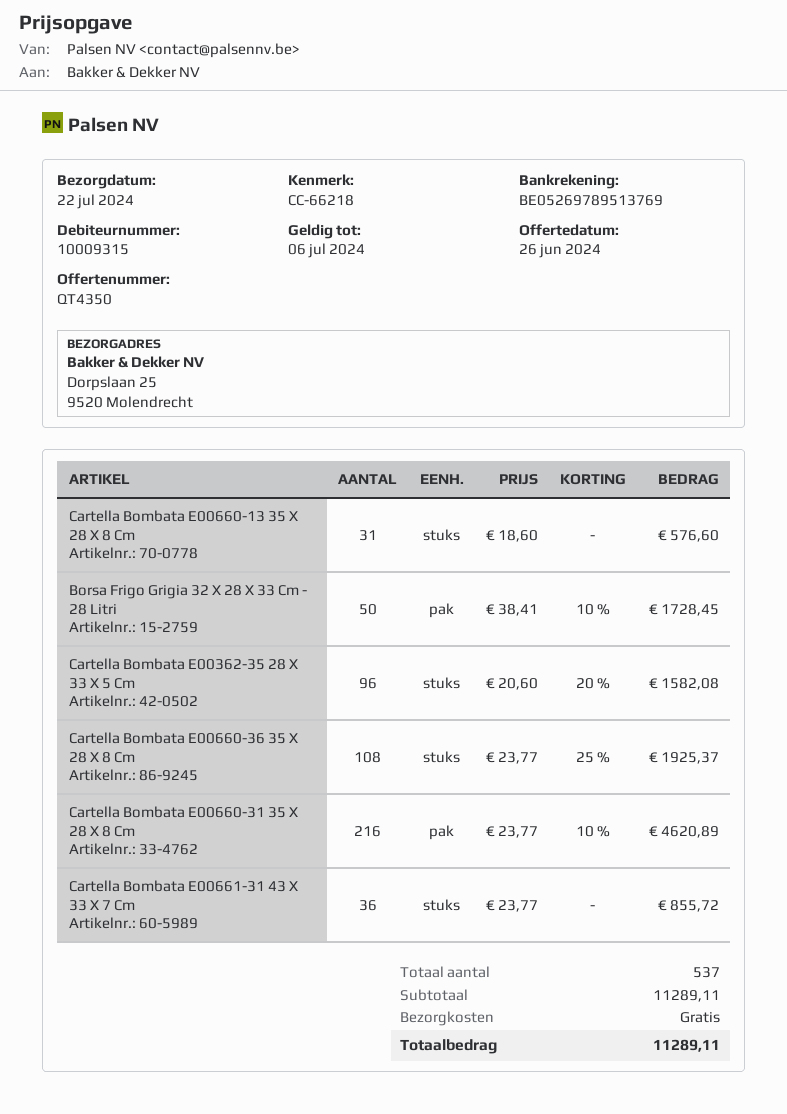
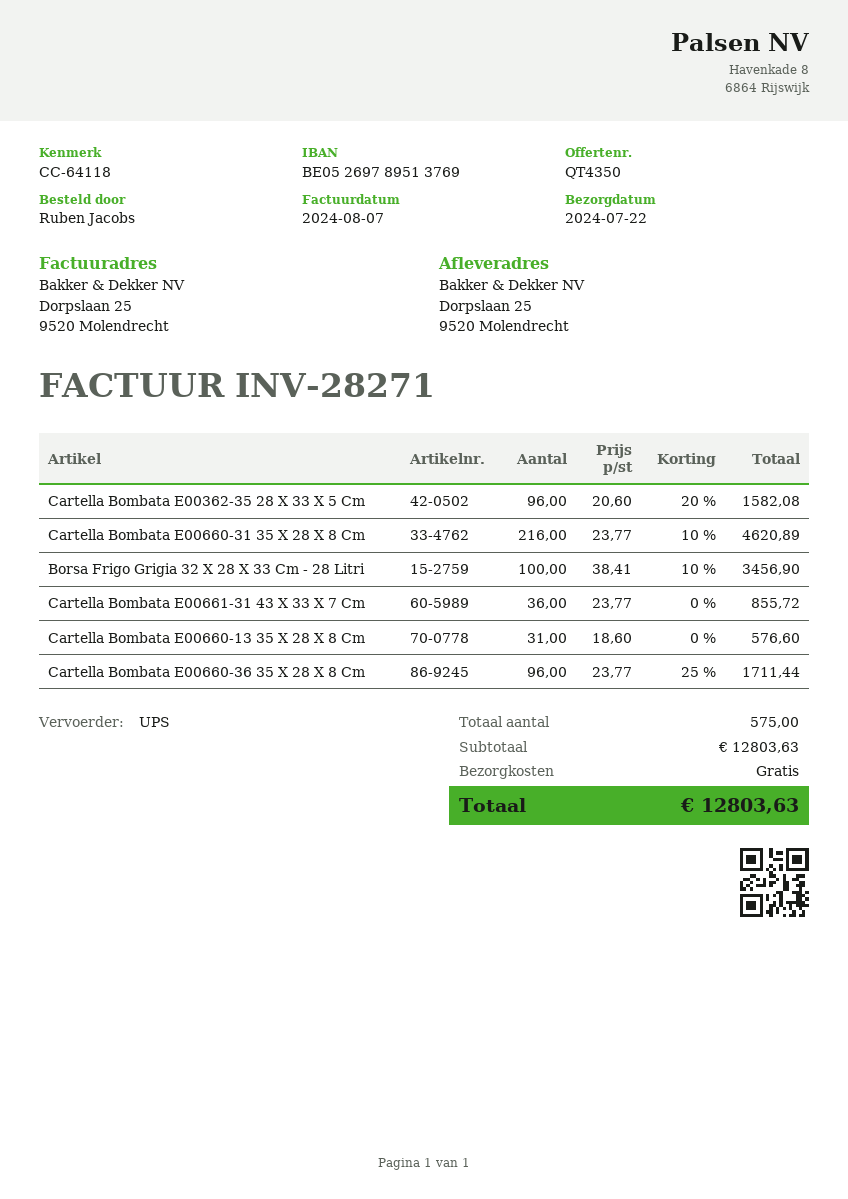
reference: CC-66218 -> CC-64118
Borsa Frigo Grigia 32 X 28 X 33 Cm - 28 Litri: 50 x 38.41 - 10% = 1728.45 -> 100 x 38.41 - 10% = 3456.90
Cartella Bombata E00660-36 35 X 28 X 8 Cm: 108 x 23.77 - 25% = 1925.37 -> 96 x 23.77 - 25% = 1711.44
total quantity: 537 -> 575
subtotal: 11289.11 -> 12803.63
total: 11289.11 -> 12803.63

